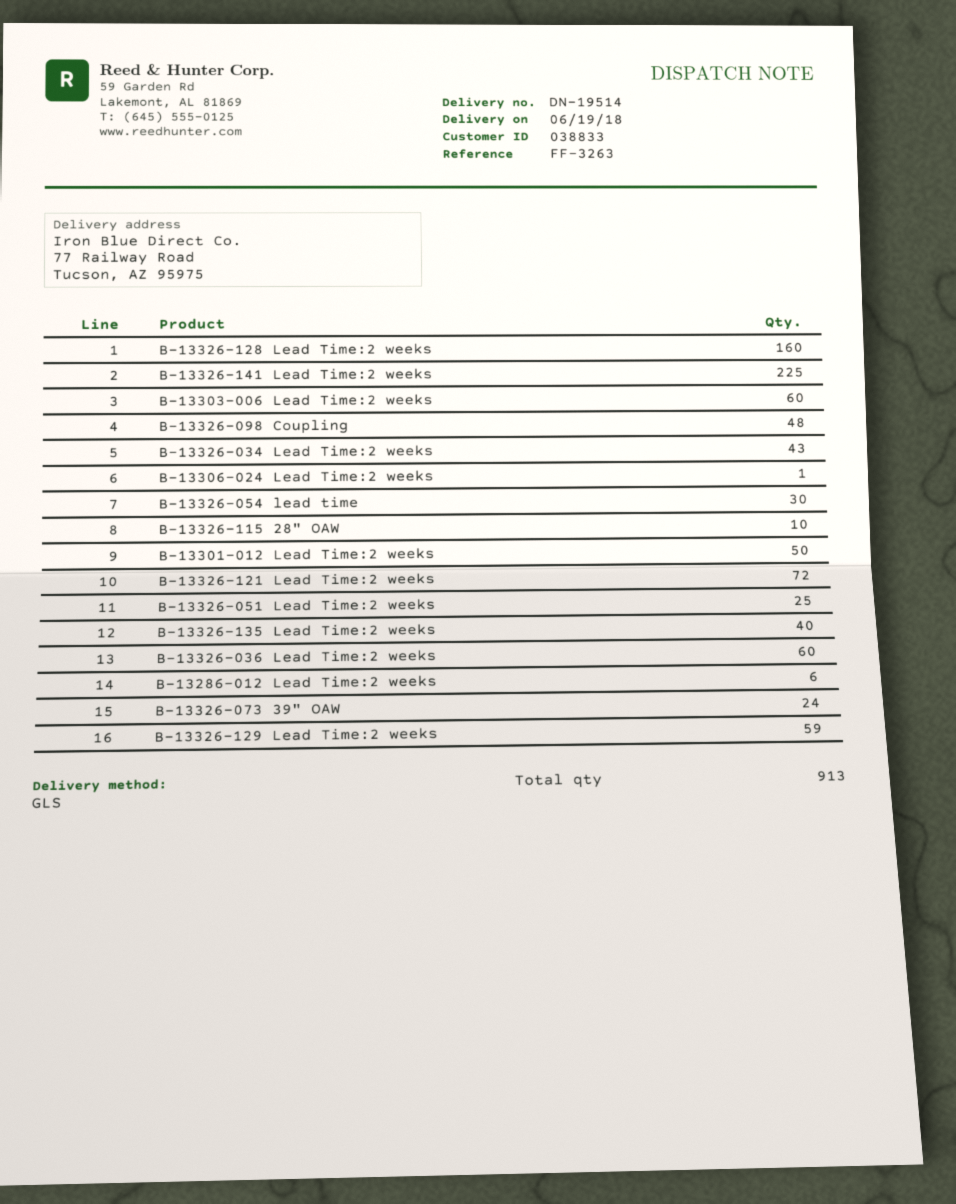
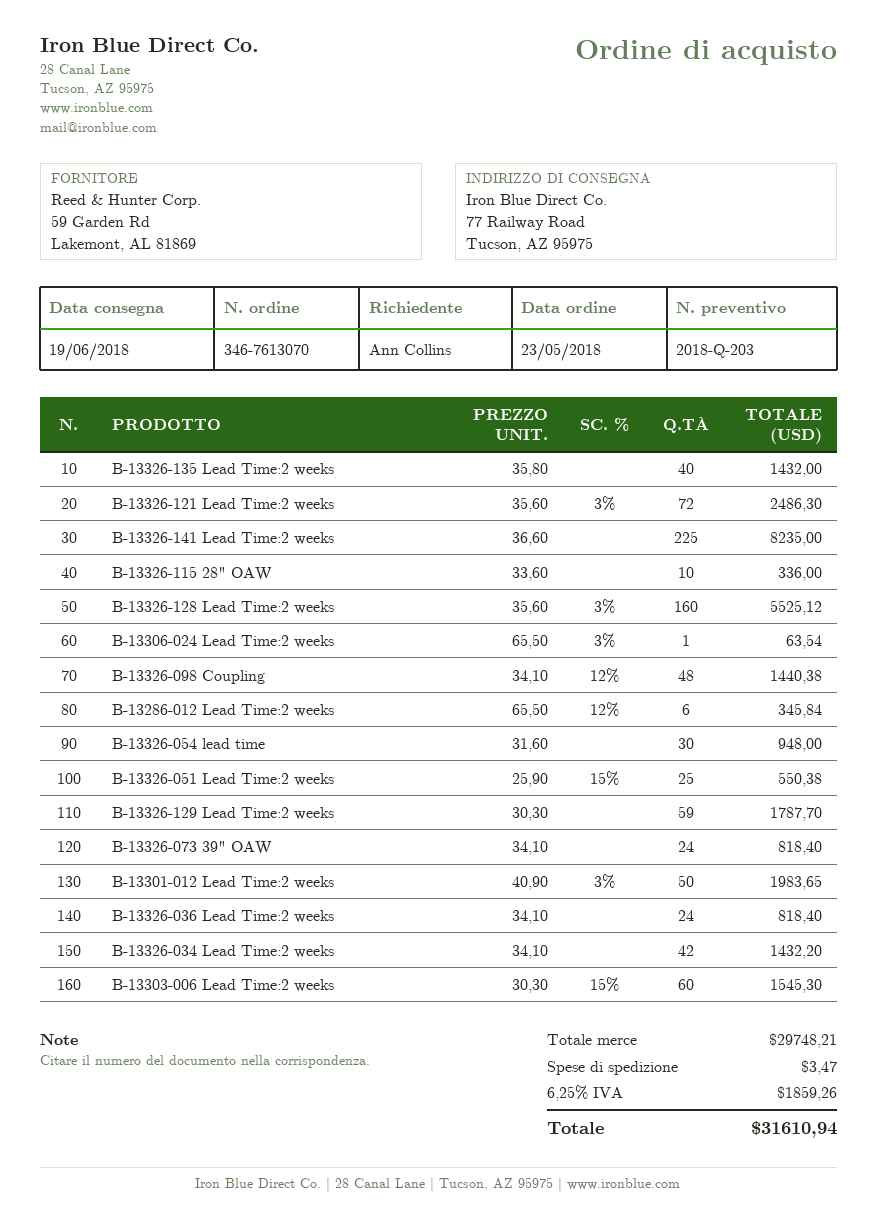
B-13326-034 Lead Time:2 weeks: 43 -> 42
B-13326-036 Lead Time:2 weeks: 60 -> 24

